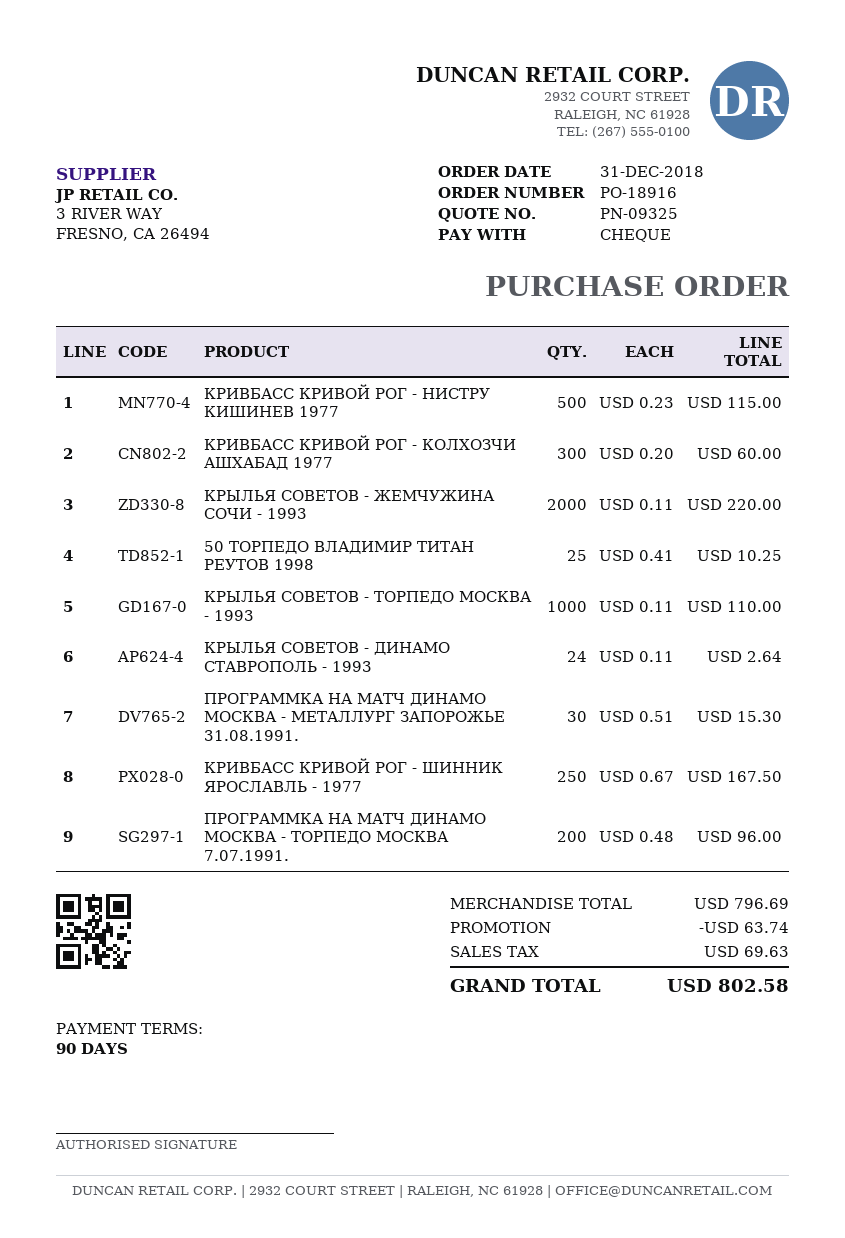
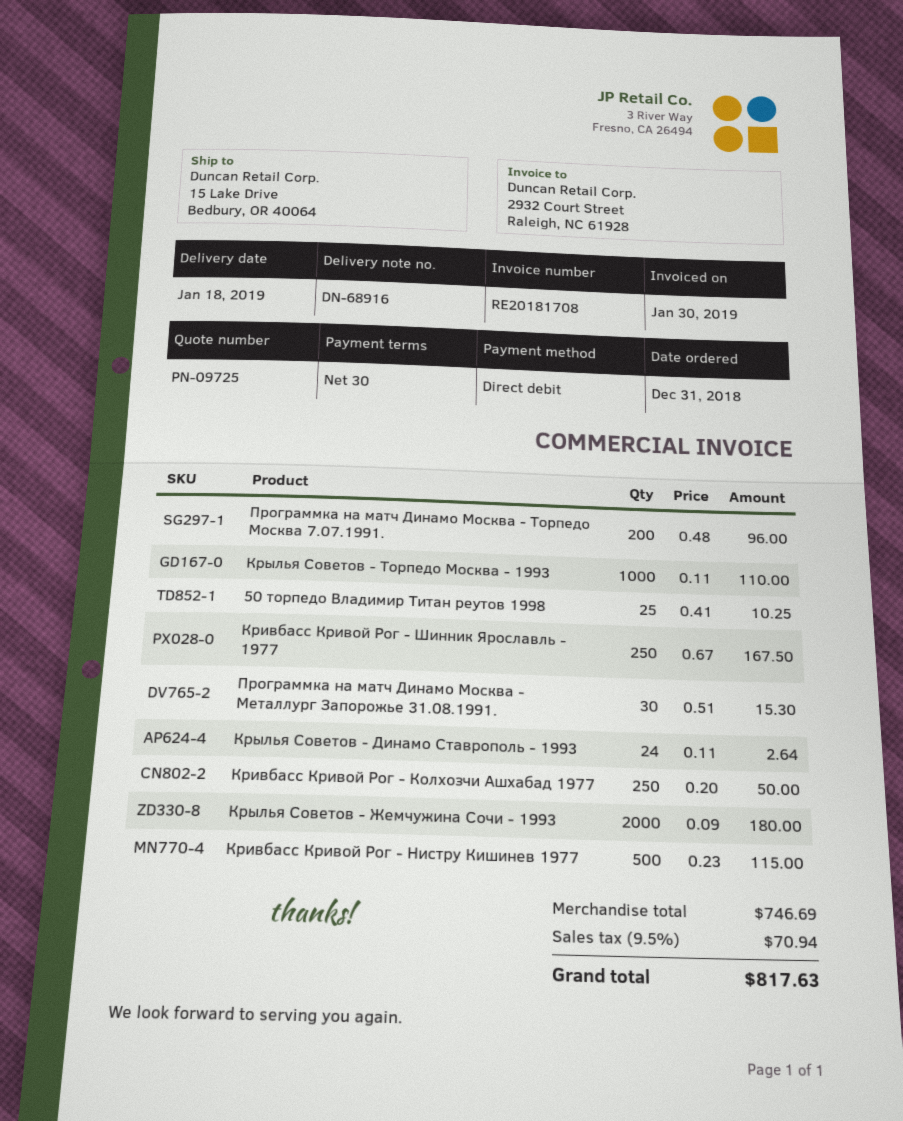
quote number: PN-09325 -> PN-09725
payment terms: 90 days -> 30 days
payment method: cheque -> direct debit
КРИВБАСС КРИВОЙ РОГ - КОЛХОЗЧИ АШХАБАД 1977: 300 x 0.20 = 60.00 -> 250 x 0.20 = 50.00
КРЫЛЬЯ СОВЕТОВ - ЖЕМЧУЖИНА СОЧИ - 1993: 2000 x 0.11 = 220.00 -> 2000 x 0.09 = 180.00
subtotal: 796.69 -> 746.69
discount: 63.74 -> none
tax: 69.63 -> 70.94
total: 802.58 -> 817.63

